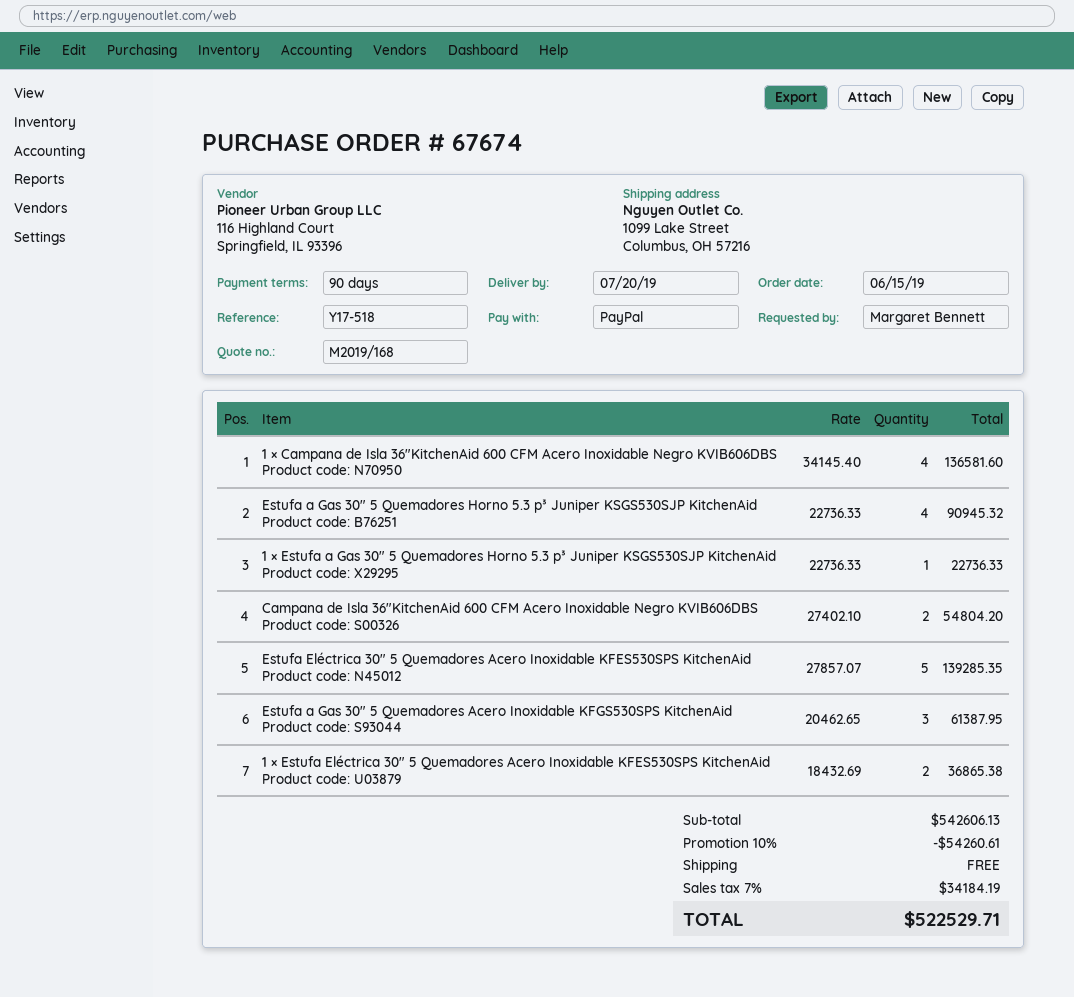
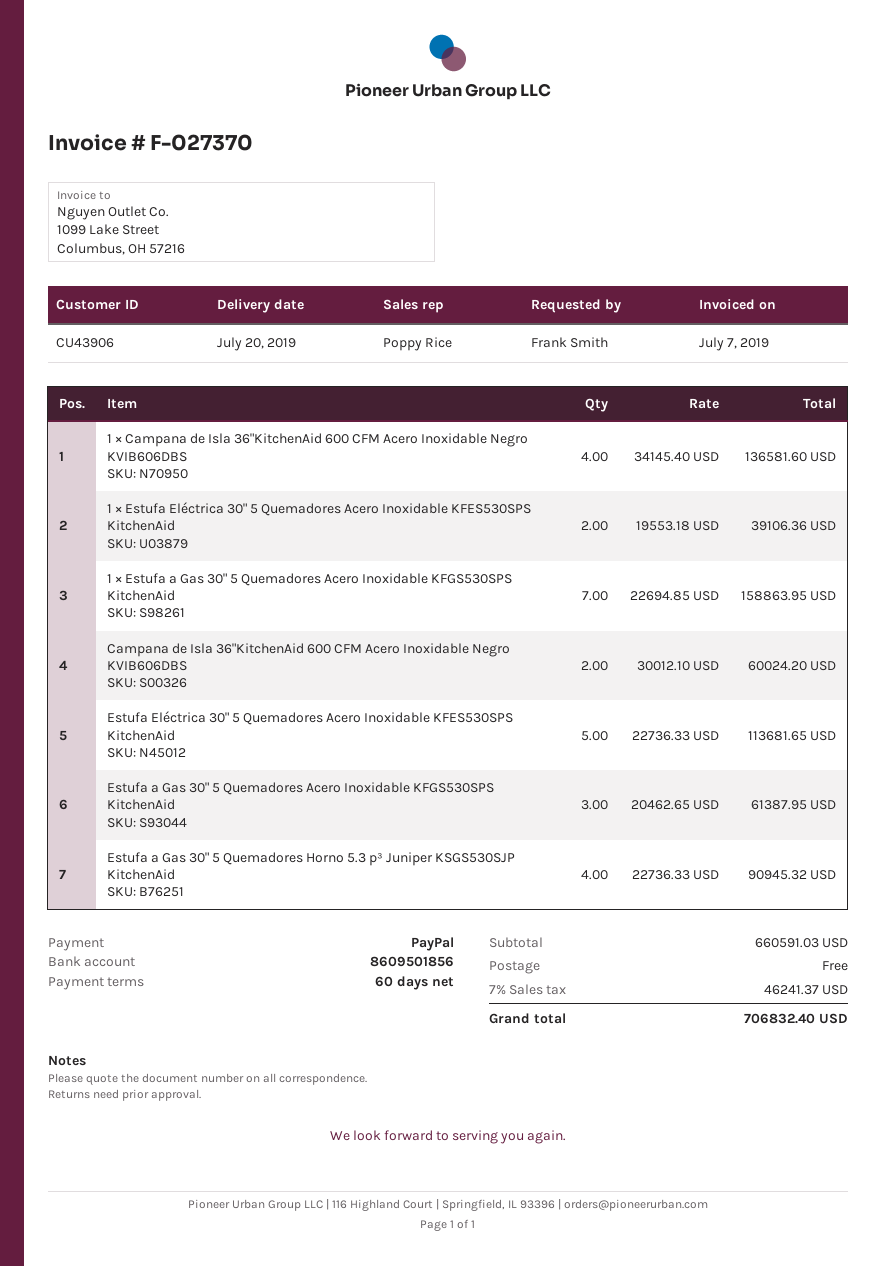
payment terms: 90 days -> 60 days
ordered by: Margaret Bennett -> Frank Smith
1 × Estufa a Gas 30" 5 Quemadores Horno 5.3 p³ Juniper KSGS530SJP KitchenAid: 1 x 22736.33 = 22736.33 -> none
Campana de Isla 36"KitchenAid 600 CFM Acero Inoxidable Negro KVIB606DBS: 2 x 27402.10 = 54804.20 -> 2 x 30012.10 = 60024.20
Estufa Eléctrica 30" 5 Quemadores Acero Inoxidable KFES530SPS KitchenAid: 5 x 27857.07 = 139285.35 -> 5 x 22736.33 = 113681.65
1 × Estufa Eléctrica 30" 5 Quemadores Acero Inoxidable KFES530SPS KitchenAid: 2 x 18432.69 = 36865.38 -> 2 x 19553.18 = 39106.36
1 × Estufa a Gas 30" 5 Quemadores Acero Inoxidable KFGS530SPS KitchenAid: none -> 7 x 22694.85 = 158863.95
subtotal: 542606.13 -> 660591.03
discount: 10% = 54260.61 -> none
tax: 7% = 34184.19 -> 7% = 46241.37
total: 522529.71 -> 706832.40

